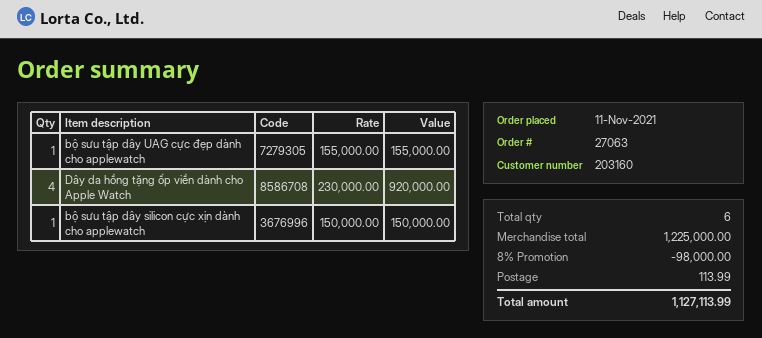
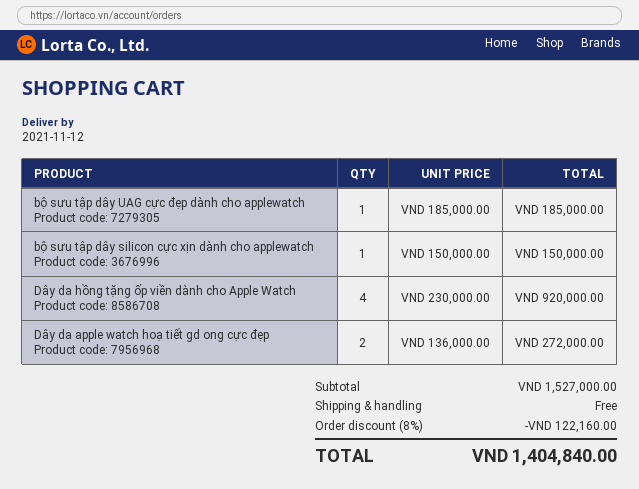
bộ sưu tập dây UAG cực đẹp dành cho applewatch: 1 x 155000.00 = 155000.00 -> 1 x 185000.00 = 185000.00
Dây da apple watch hoạ tiết gd ong cực đẹp: none -> 2 x 136000.00 = 272000.00
subtotal: 1225000.00 -> 1527000.00
discount: 8% = 98000.00 -> 8% = 122160.00
shipping: 113.99 -> 0.00
total: 1127113.99 -> 1404840.00

